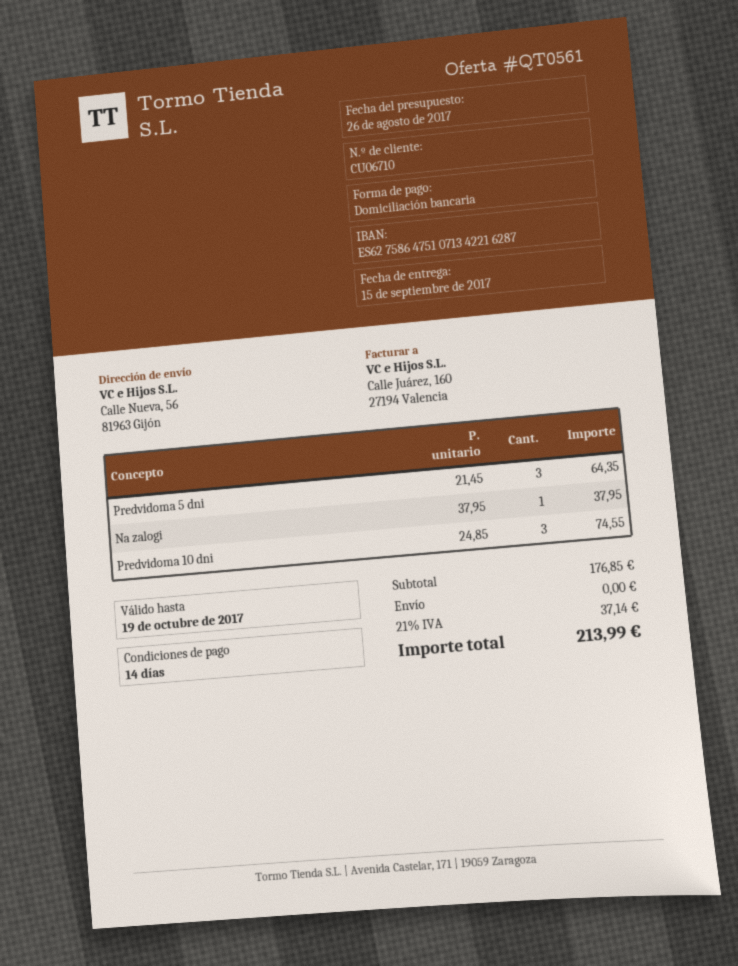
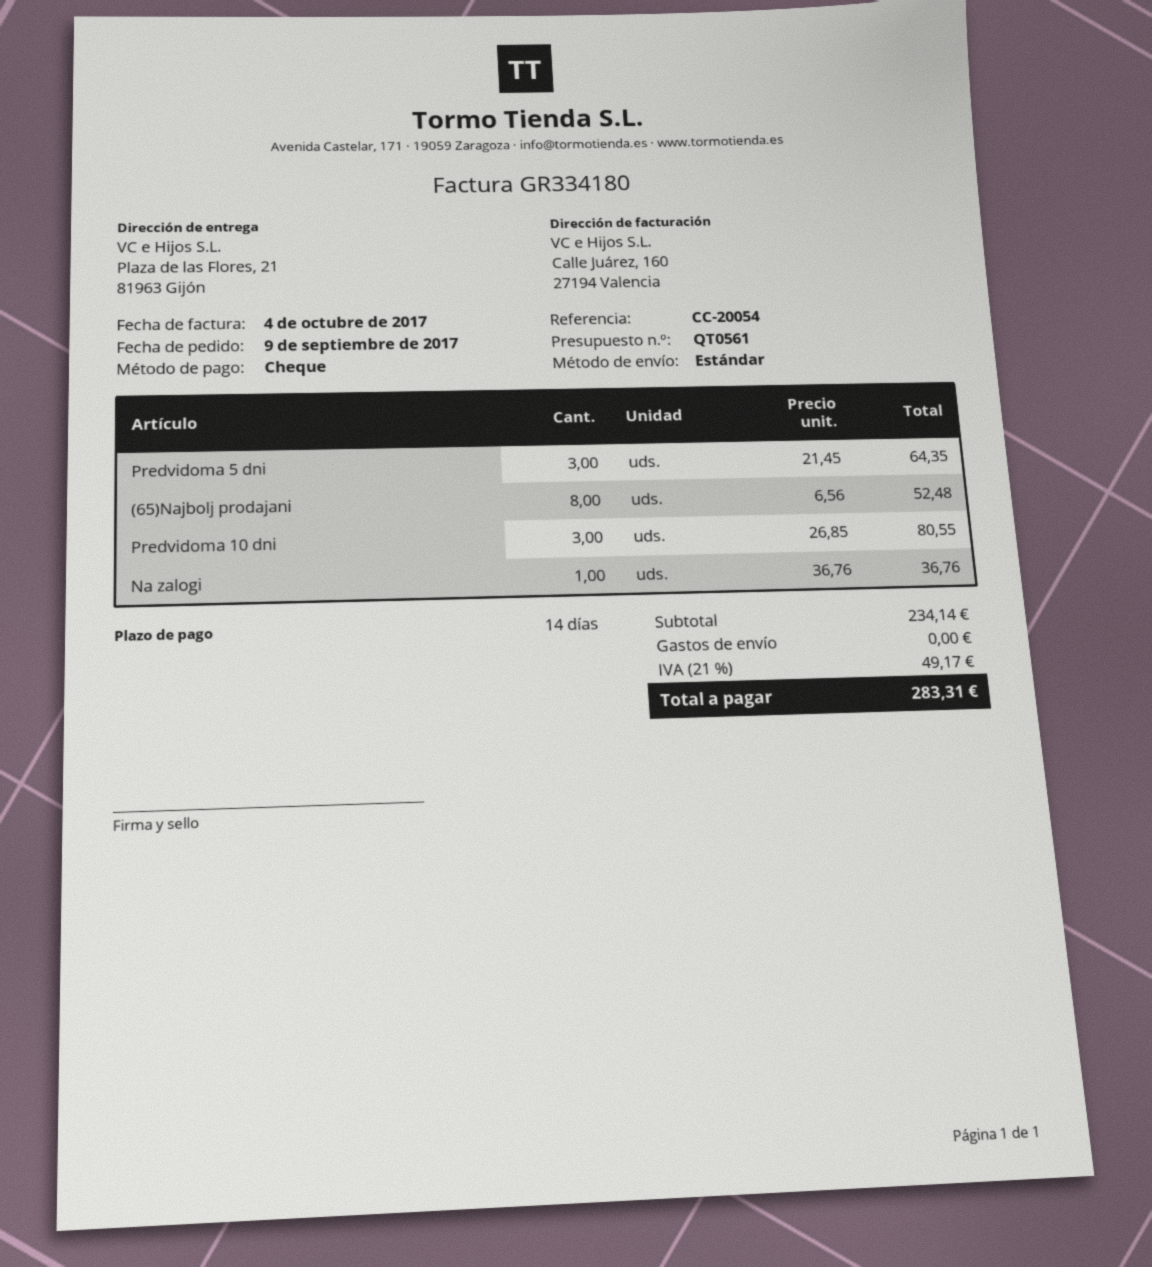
payment method: direct debit -> cheque
ship to: Calle Nueva, 56, 81963 Gijón -> Plaza de las Flores, 21, 81963 Gijón
Na zalogi: 1 x 37.95 = 37.95 -> 1 x 36.76 = 36.76
Predvidoma 10 dni: 3 x 24.85 = 74.55 -> 3 x 26.85 = 80.55
(65)Najbolj prodajani: none -> 8 x 6.56 = 52.48
subtotal: 176.85 -> 234.14
tax: 21% = 37.14 -> 21% = 49.17
total: 213.99 -> 283.31

